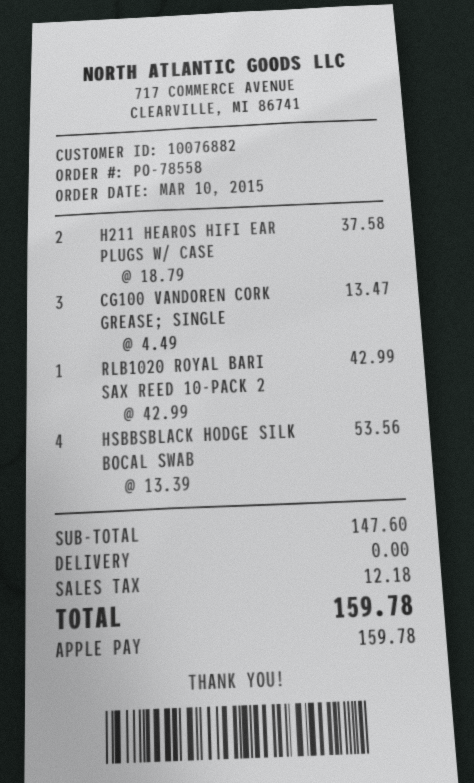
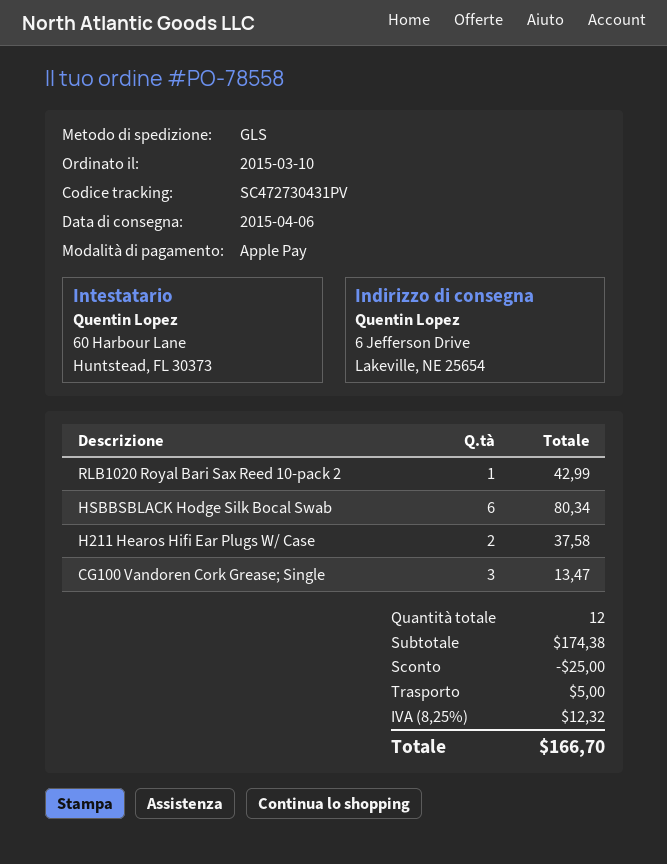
HSBBSBLACK HODGE SILK BOCAL SWAB: 4 for 53.56 -> 6 for 80.34
subtotal: 147.60 -> 174.38
discount: none -> 25.00
shipping: 0.00 -> 5.00
tax: 12.18 -> 12.32
total: 159.78 -> 166.70

